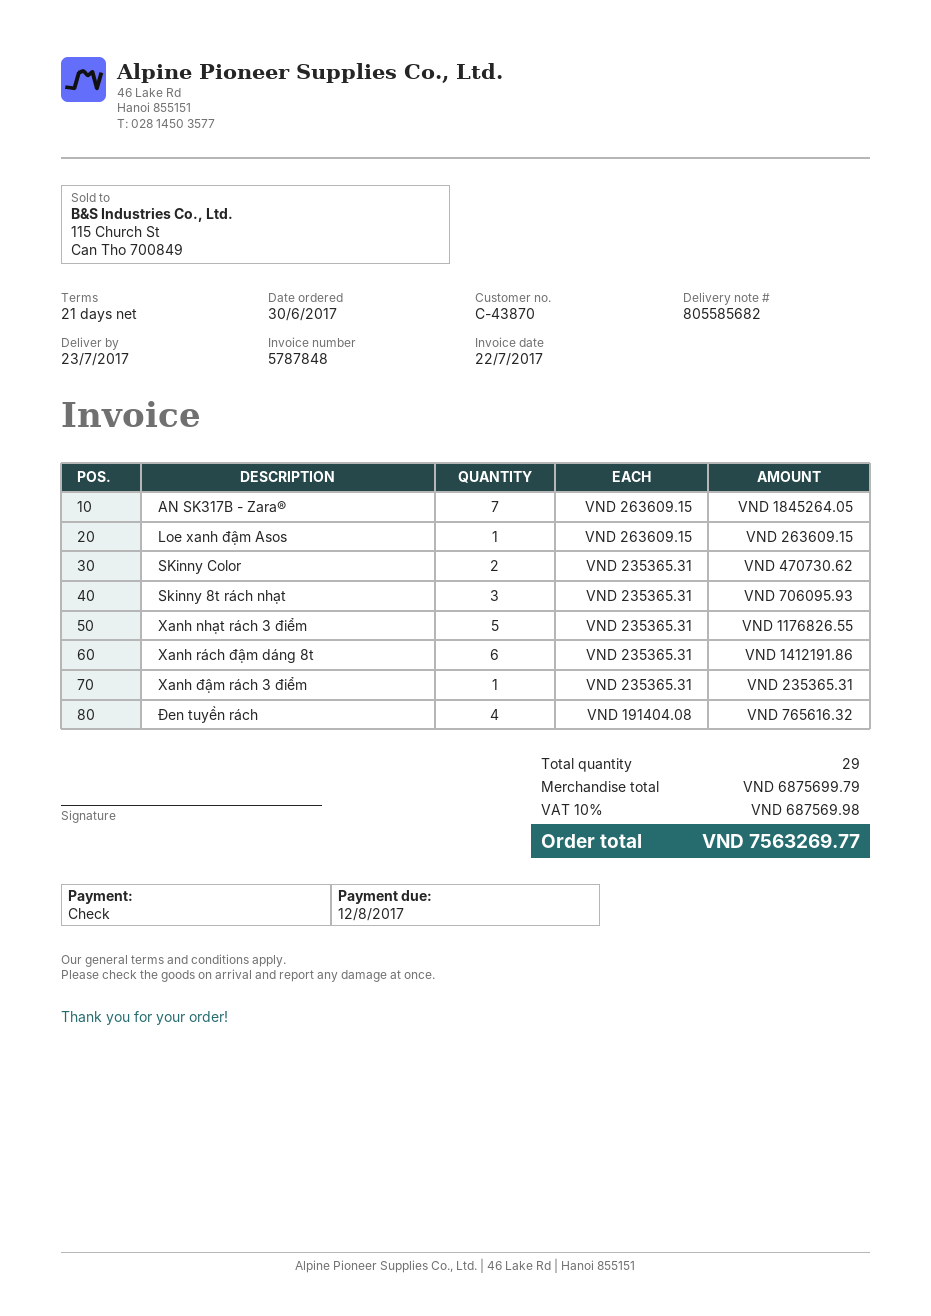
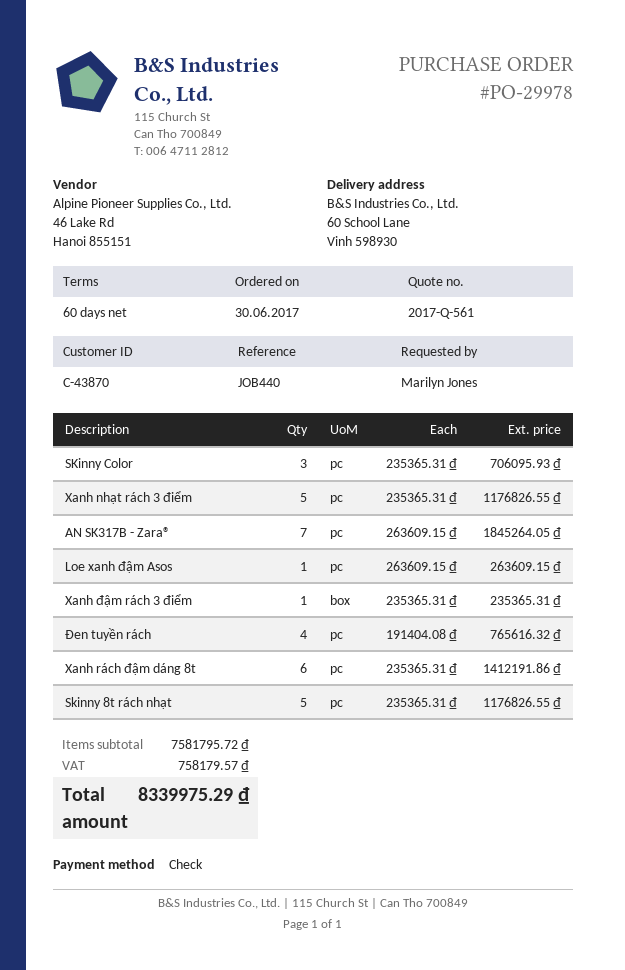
payment terms: 21 days -> 60 days
SKinny Color: 2 x 235365.31 = 470730.62 -> 3 x 235365.31 = 706095.93
Skinny 8t rách nhạt: 3 x 235365.31 = 706095.93 -> 5 x 235365.31 = 1176826.55
subtotal: 6875699.79 -> 7581795.72
tax: 687569.98 -> 758179.57
total: 7563269.77 -> 8339975.29

